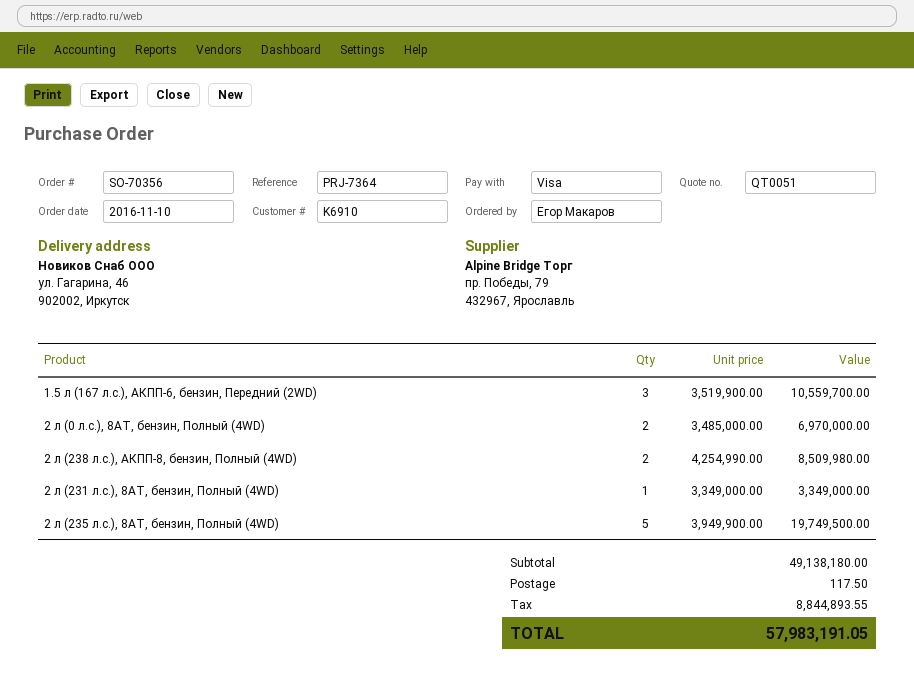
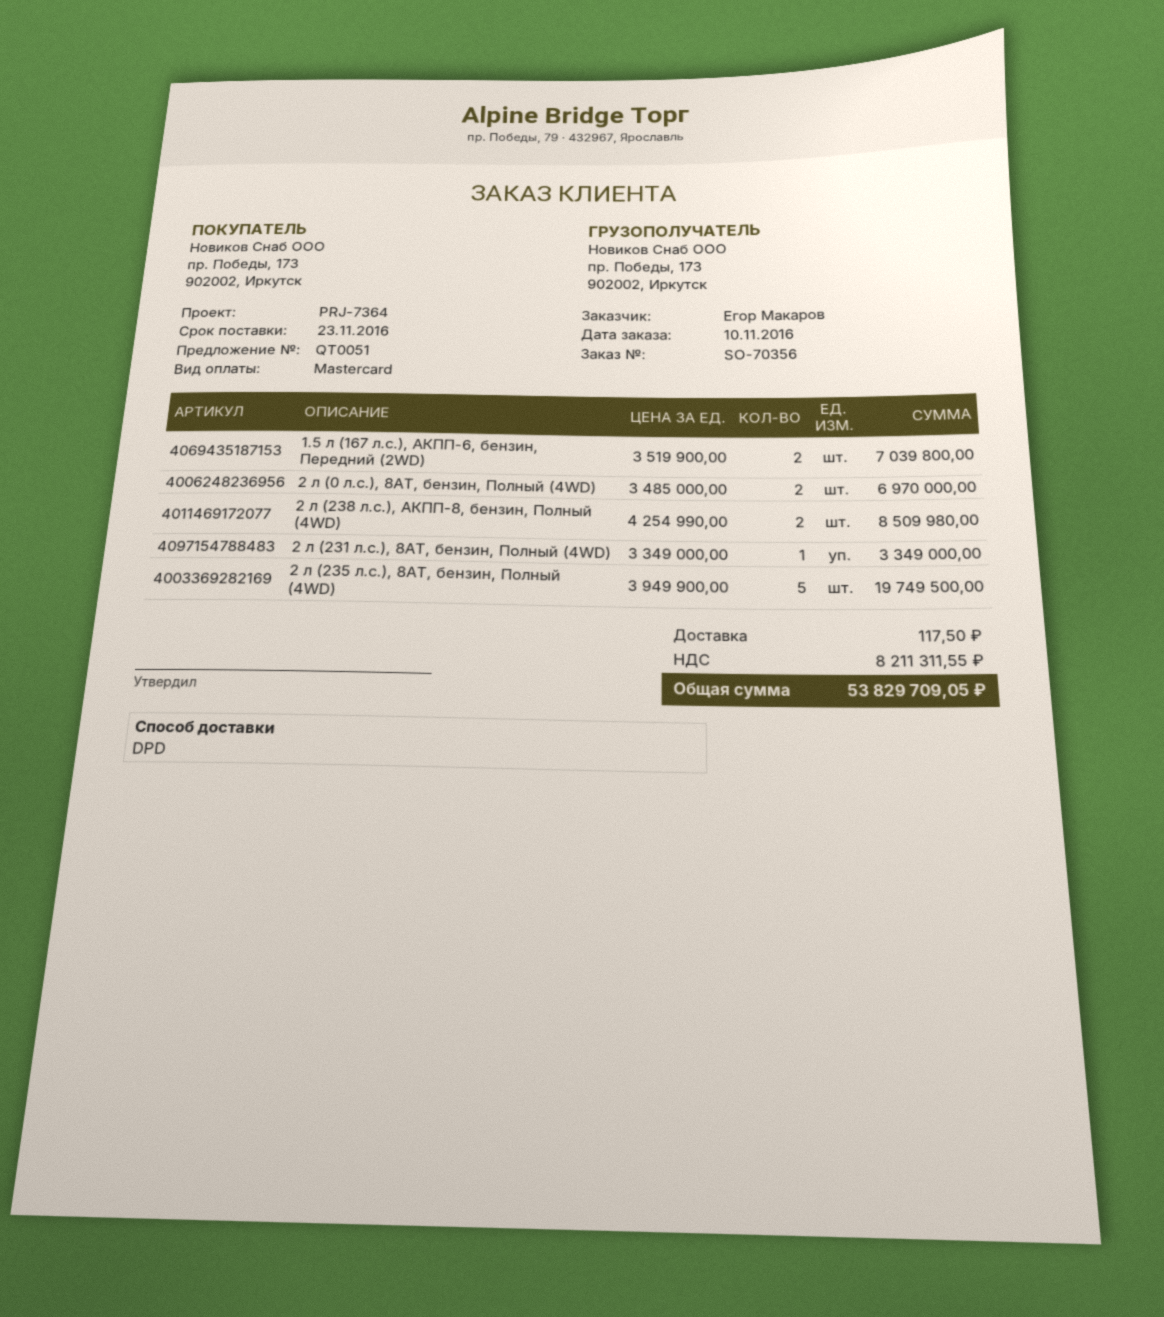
payment method: Visa -> Mastercard
ship to: ул. Гагарина, 46, 902002, Иркутск -> пр. Победы, 173, 902002, Иркутск
1.5 л (167 л.с.), АКПП-6, бензин, Передний (2WD): 3 x 3519900.00 = 10559700.00 -> 2 x 3519900.00 = 7039800.00
tax: 8844893.55 -> 8211311.55
total: 57983191.05 -> 53829709.05

